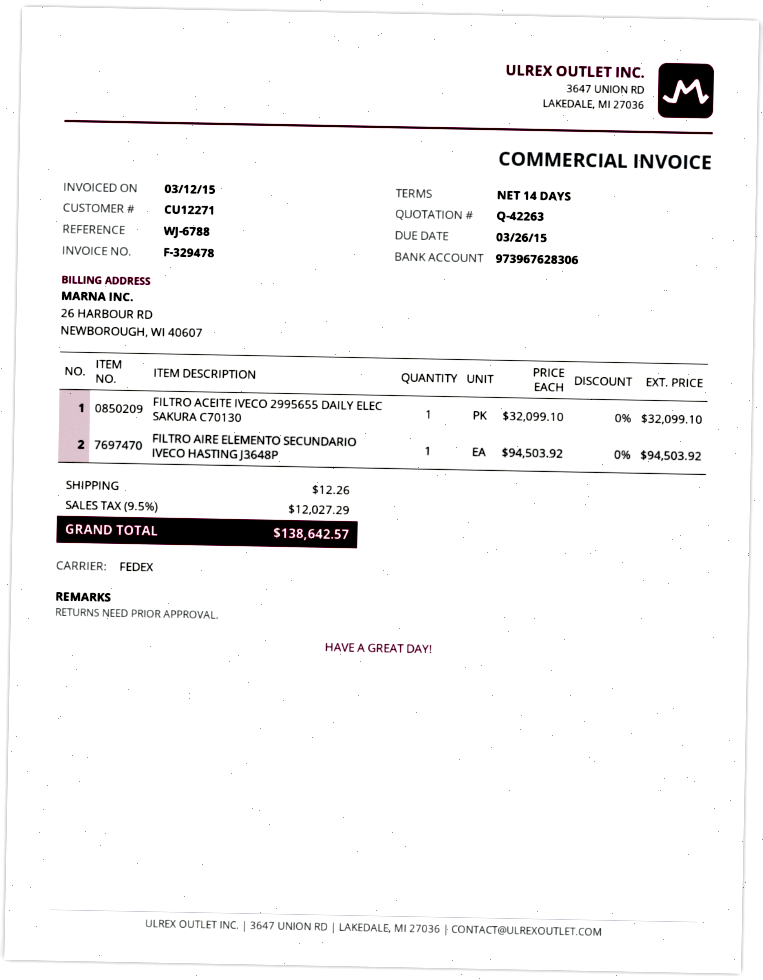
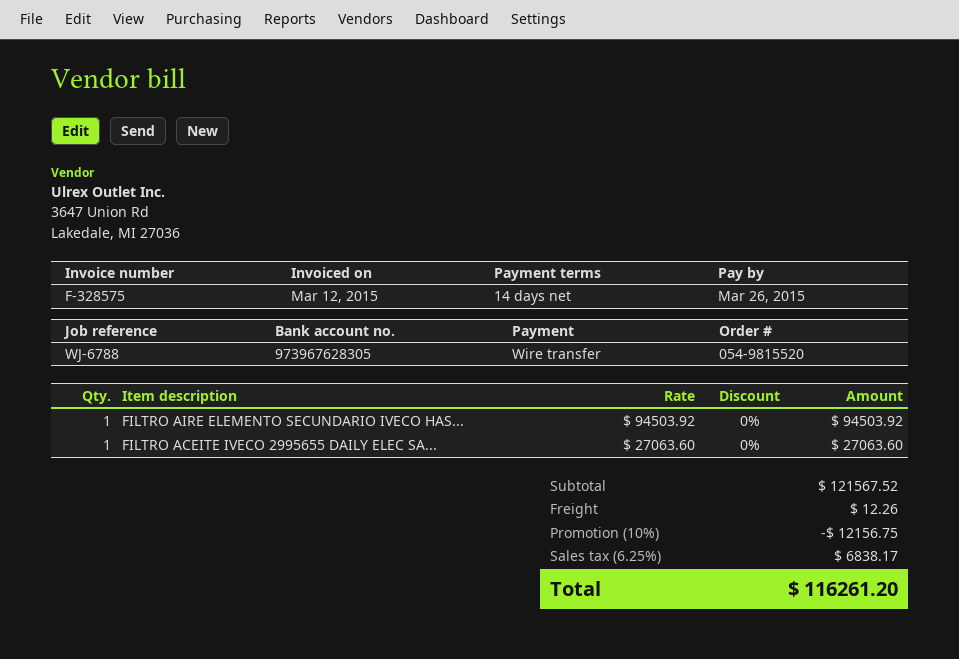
invoice number: F-329478 -> F-328575
bank account: 973967628306 -> 973967628305
FILTRO ACEITE IVECO 2995655 DAILY ELEC SAKURA C70130: 1 x 32099.10 = 32099.10 -> 1 x 27063.60 = 27063.60
discount: none -> 10% = 12156.75
tax: 9.5% = 12027.29 -> 6.25% = 6838.17
total: 138642.57 -> 116261.20

